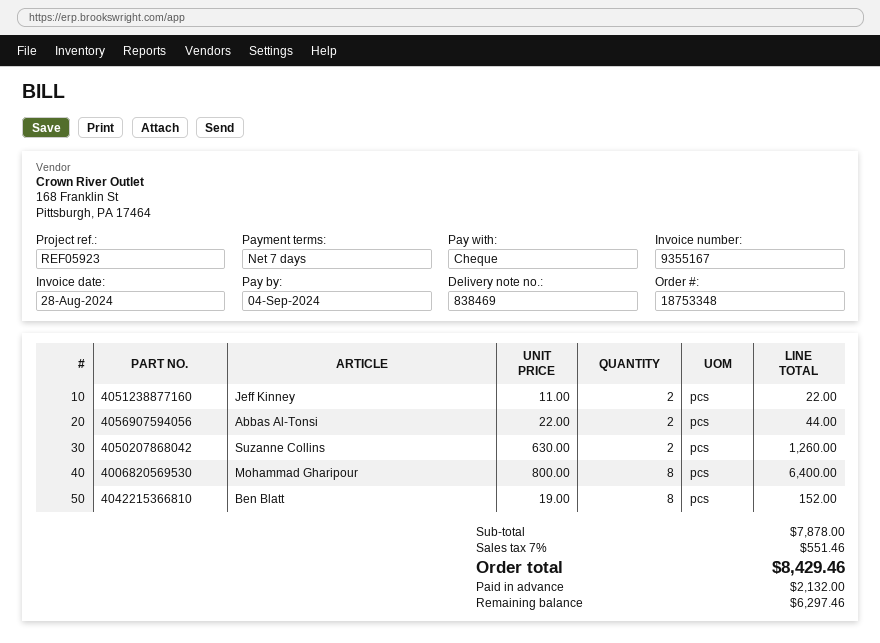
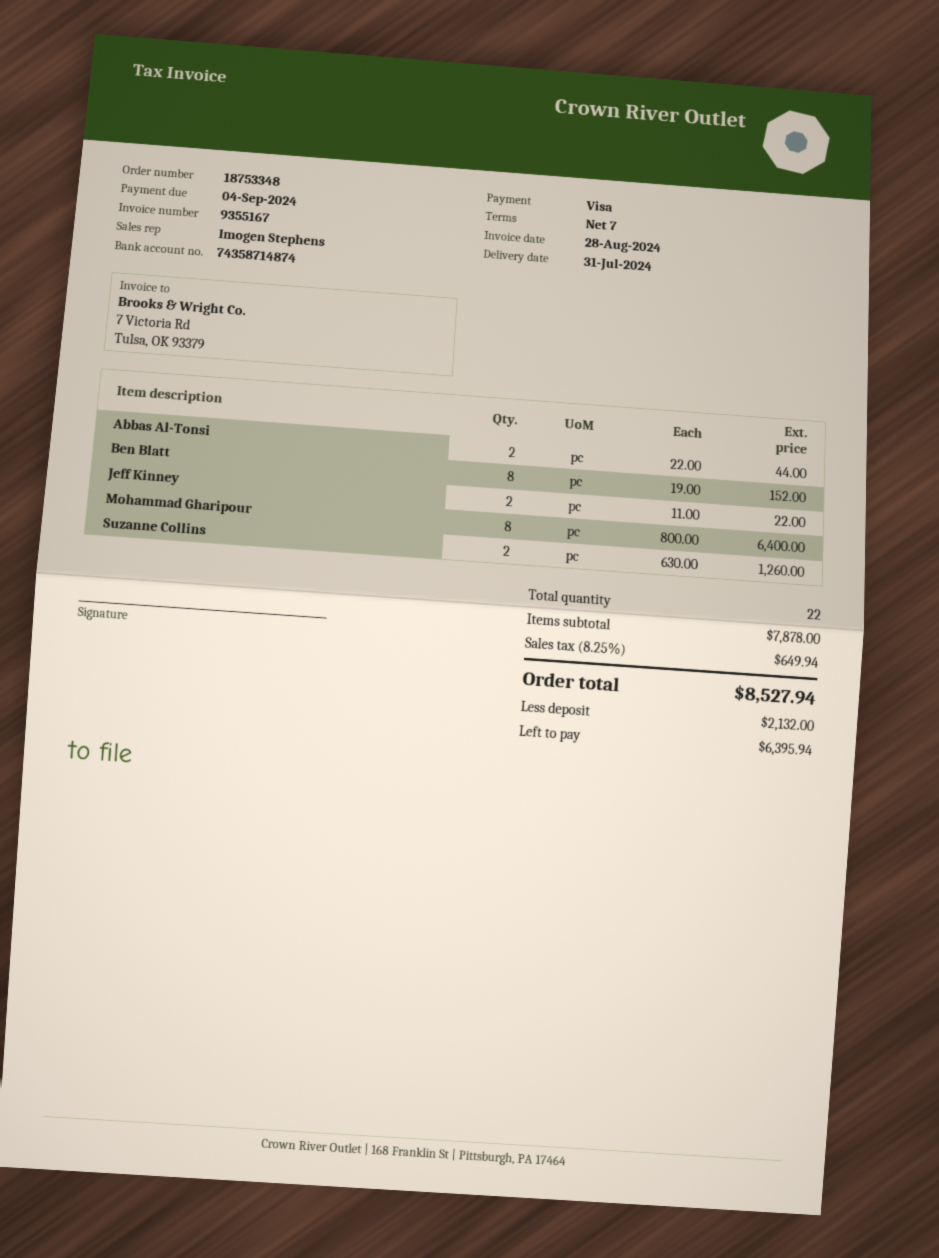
payment method: cheque -> Visa
tax: 7% = 551.46 -> 8.25% = 649.94
total: 8429.46 -> 8527.94
balance: 6297.46 -> 6395.94

